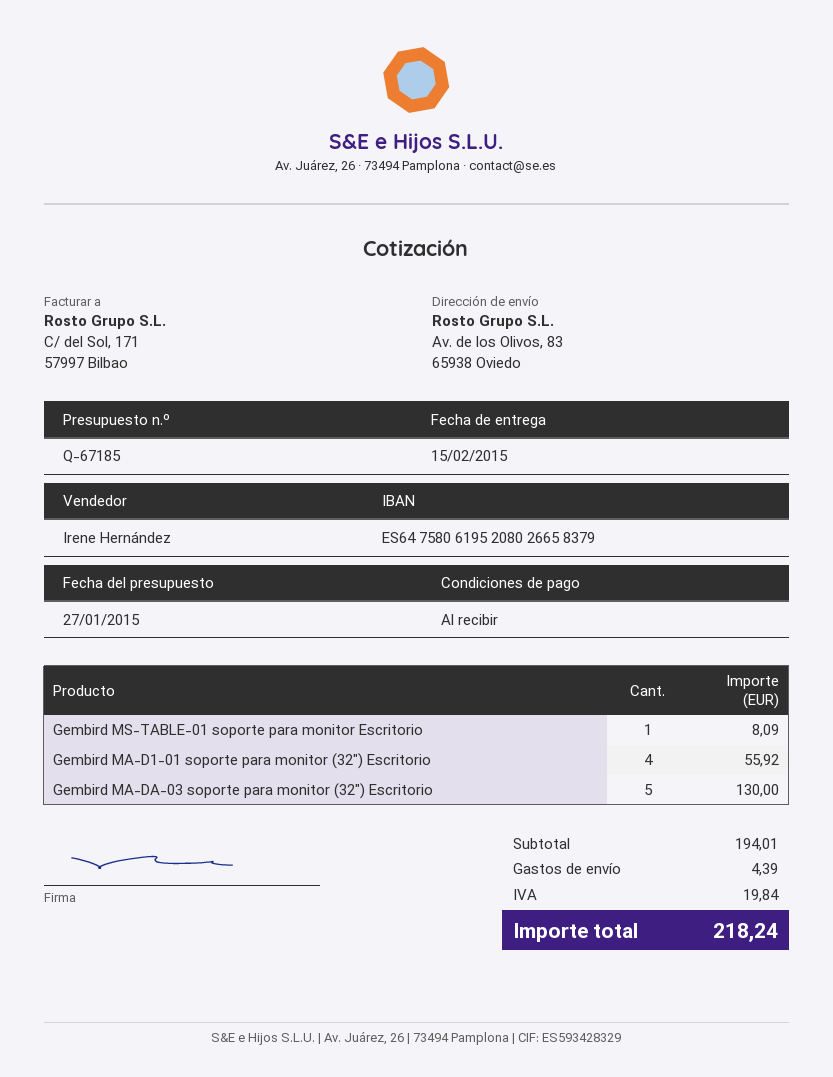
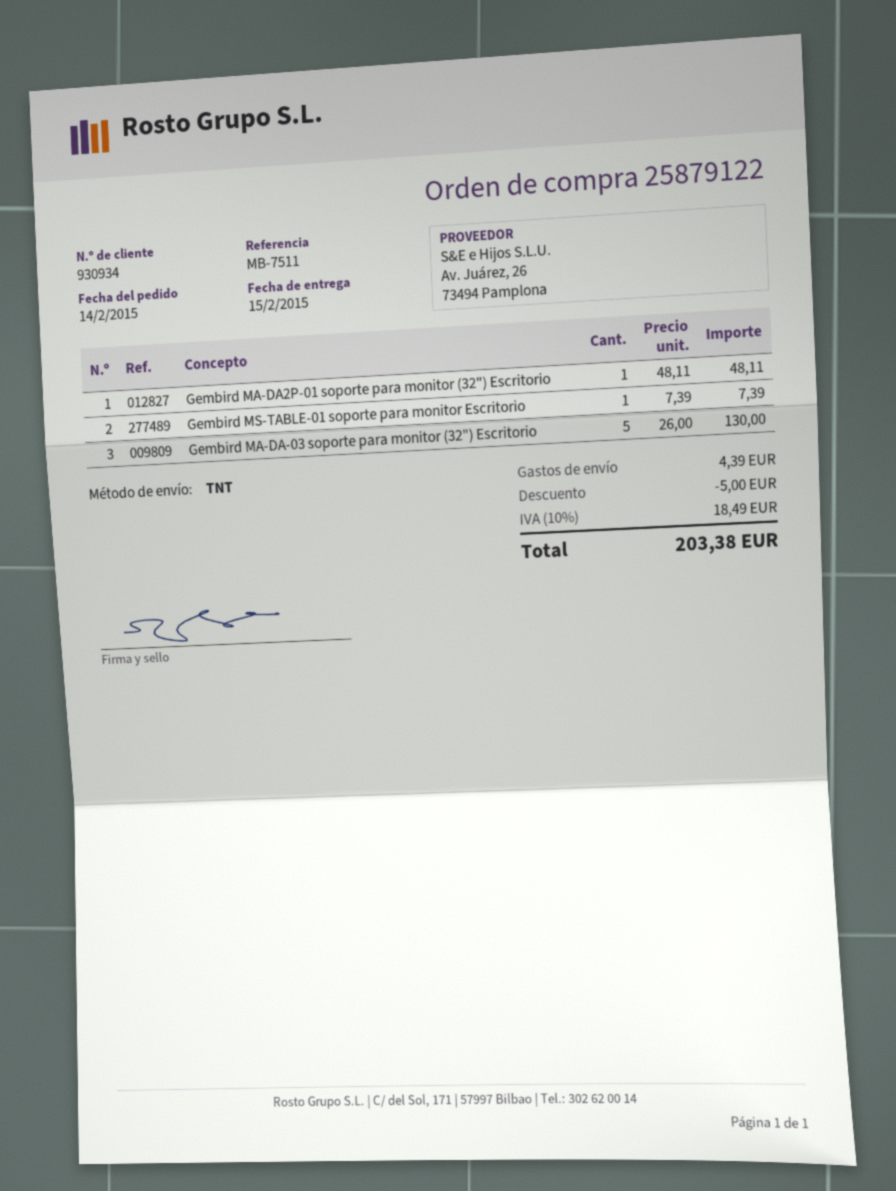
Gembird MS-TABLE-01 soporte para monitor Escritorio: 1 for 8.09 -> 1 for 7.39
Gembird MA-D1-01 soporte para monitor (32") Escritorio: 4 for 55.92 -> none
Gembird MA-DA2P-01 soporte para monitor (32") Escritorio: none -> 1 for 48.11
discount: none -> 5.00
tax: 19.84 -> 18.49
total: 218.24 -> 203.38

